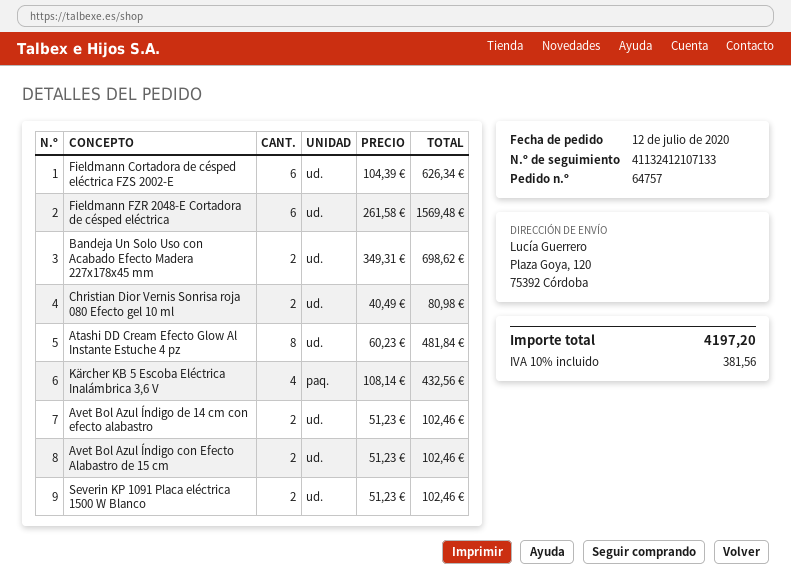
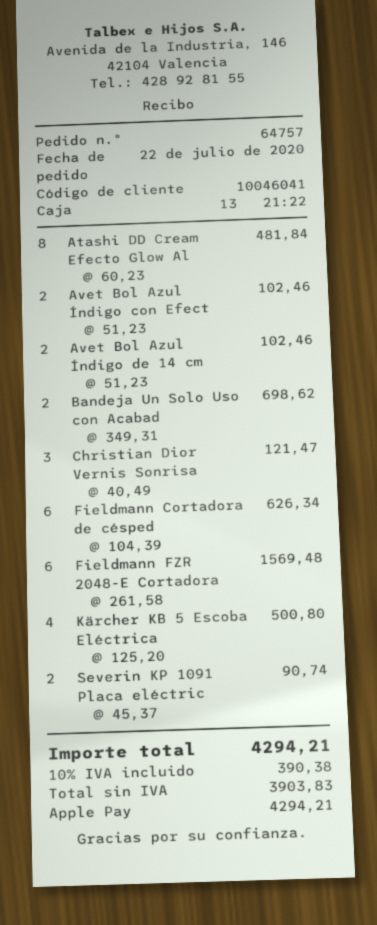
order date: 2020-07-12 -> 2020-07-22
Christian Dior Vernis Sonrisa roja 080 Efecto gel 10 ml: 2 x 40.49 = 80.98 -> 3 x 40.49 = 121.47
Kärcher KB 5 Escoba Eléctrica Inalámbrica 3,6 V: 4 x 108.14 = 432.56 -> 4 x 125.20 = 500.80
Severin KP 1091 Placa eléctrica 1500 W Blanco: 2 x 51.23 = 102.46 -> 2 x 45.37 = 90.74
tax: 10% = 381.56 -> 10% = 390.38
total: 4197.20 -> 4294.21

